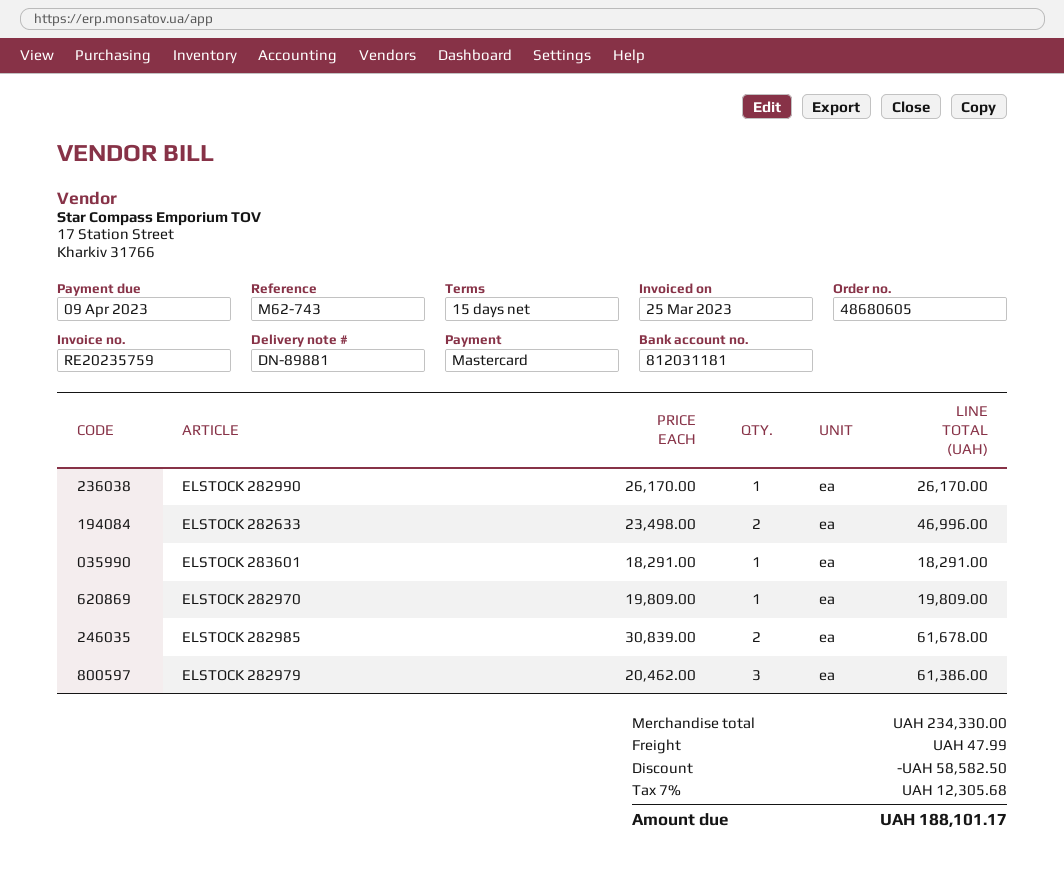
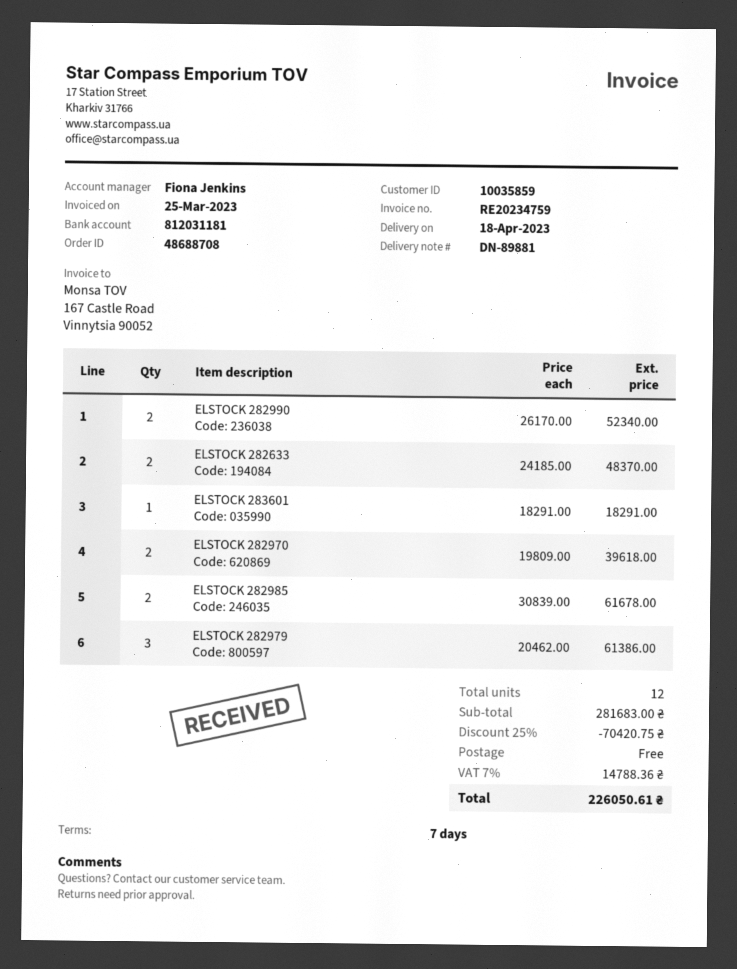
order number: 48680605 -> 48688708
invoice number: RE20235759 -> RE20234759
payment terms: 15 days -> 7 days
ELSTOCK 282990: 1 x 26170.00 = 26170.00 -> 2 x 26170.00 = 52340.00
ELSTOCK 282633: 2 x 23498.00 = 46996.00 -> 2 x 24185.00 = 48370.00
ELSTOCK 282970: 1 x 19809.00 = 19809.00 -> 2 x 19809.00 = 39618.00
subtotal: 234330.00 -> 281683.00
discount: 58582.50 -> 70420.75
shipping: 47.99 -> 0.00
tax: 7% = 12305.68 -> 7% = 14788.36
total: 188101.17 -> 226050.61

